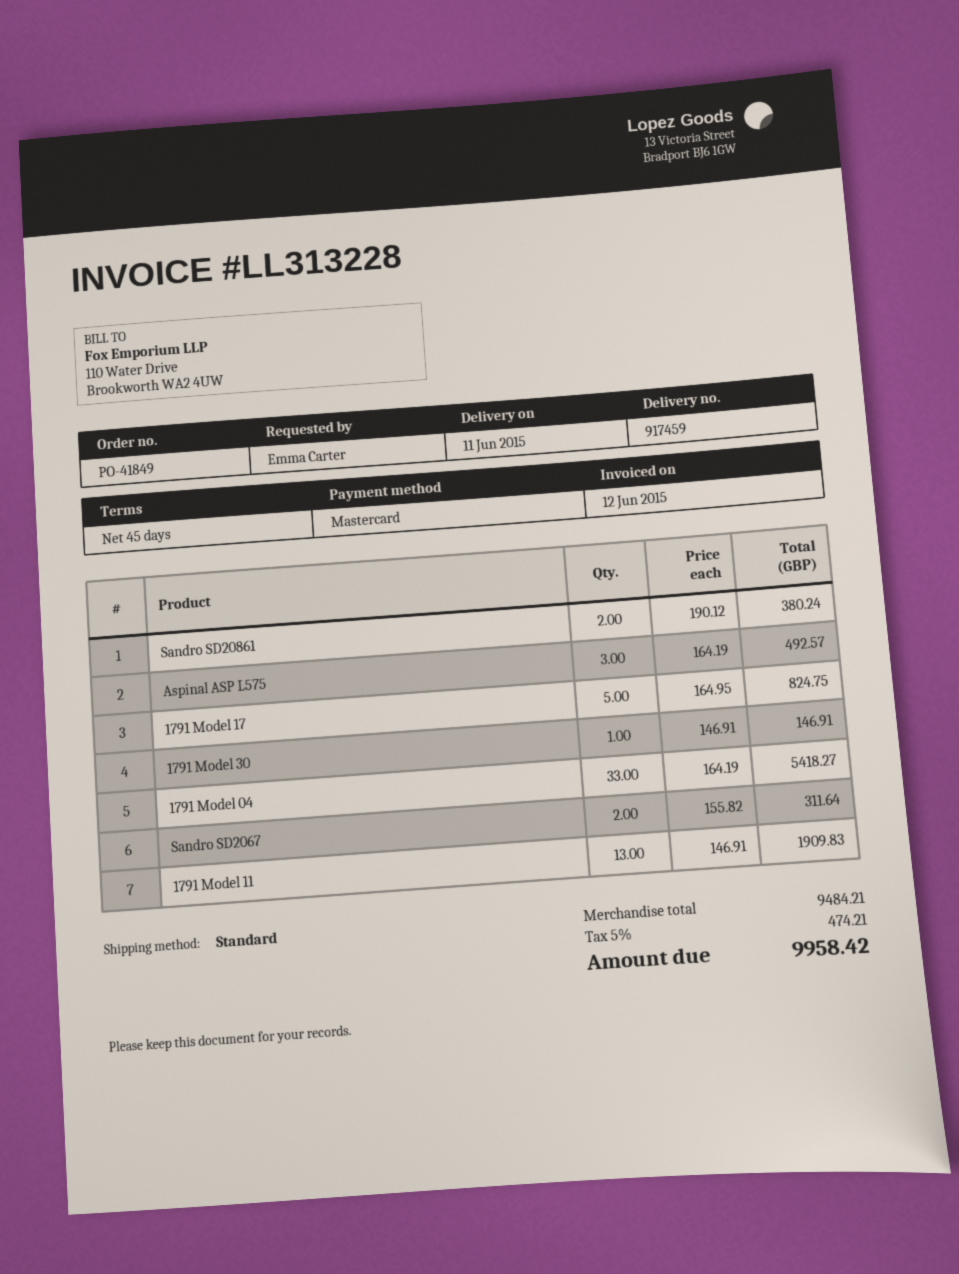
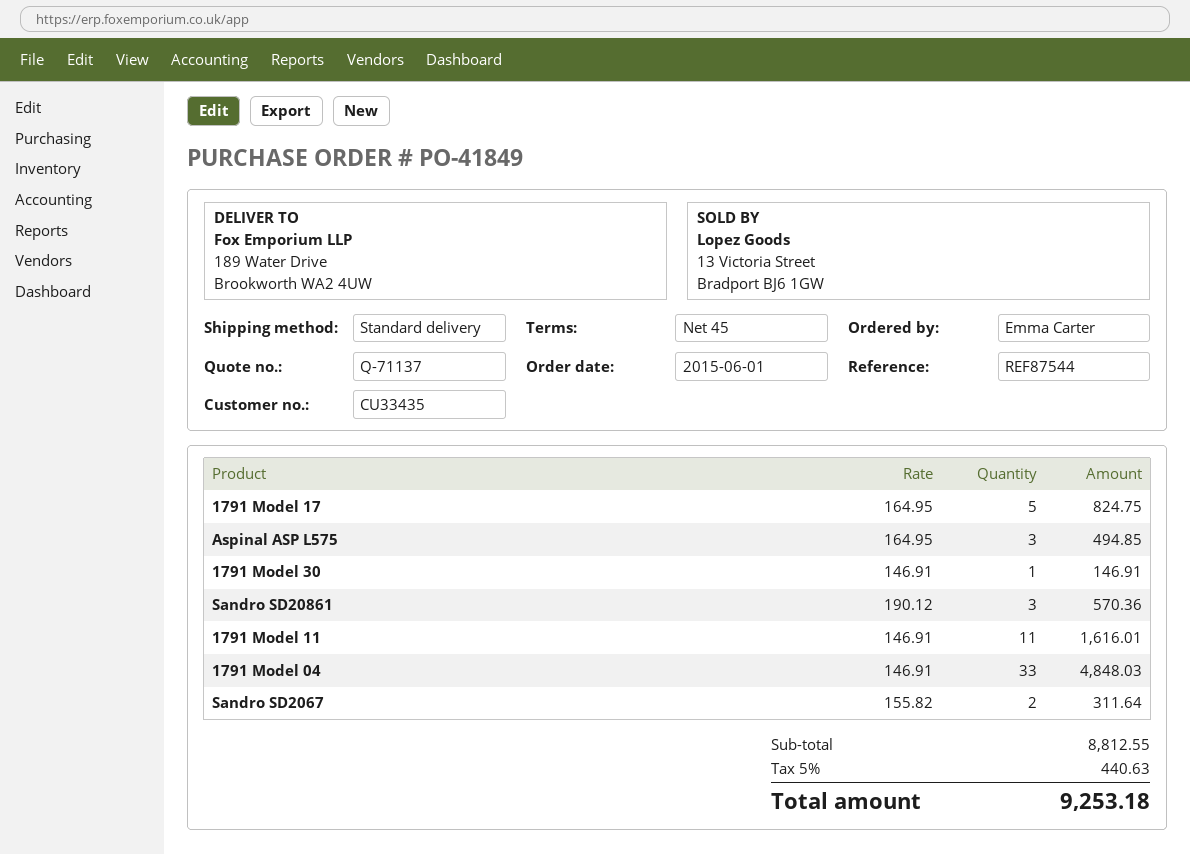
Sandro SD20861: 2 x 190.12 = 380.24 -> 3 x 190.12 = 570.36
Aspinal ASP L575: 3 x 164.19 = 492.57 -> 3 x 164.95 = 494.85
1791 Model 04: 33 x 164.19 = 5418.27 -> 33 x 146.91 = 4848.03
1791 Model 11: 13 x 146.91 = 1909.83 -> 11 x 146.91 = 1616.01
subtotal: 9484.21 -> 8812.55
tax: 5% = 474.21 -> 5% = 440.63
total: 9958.42 -> 9253.18

